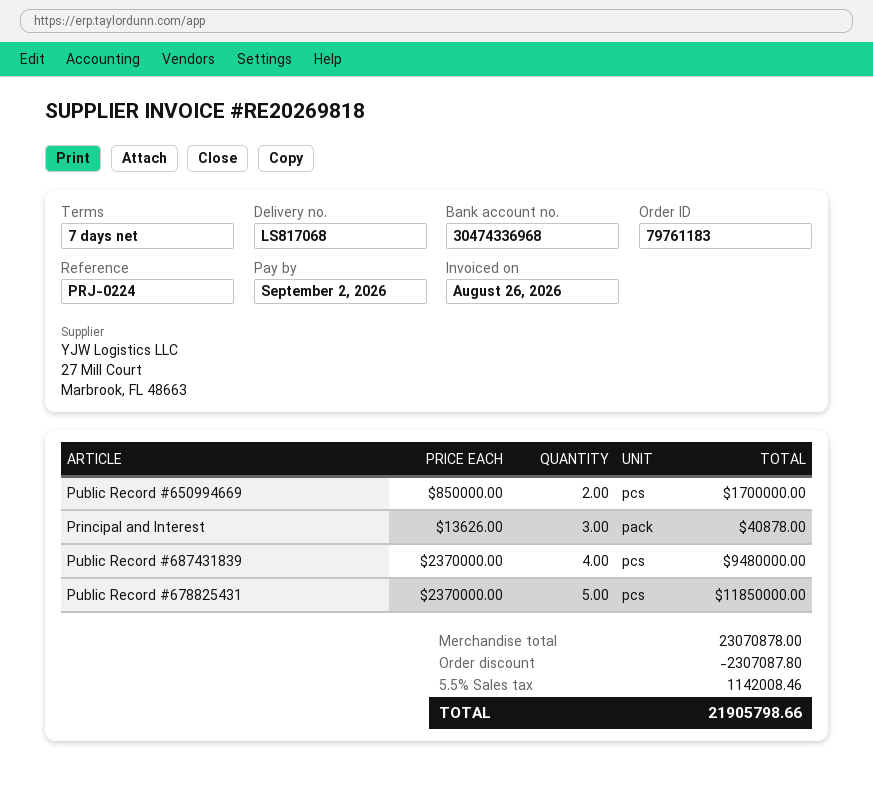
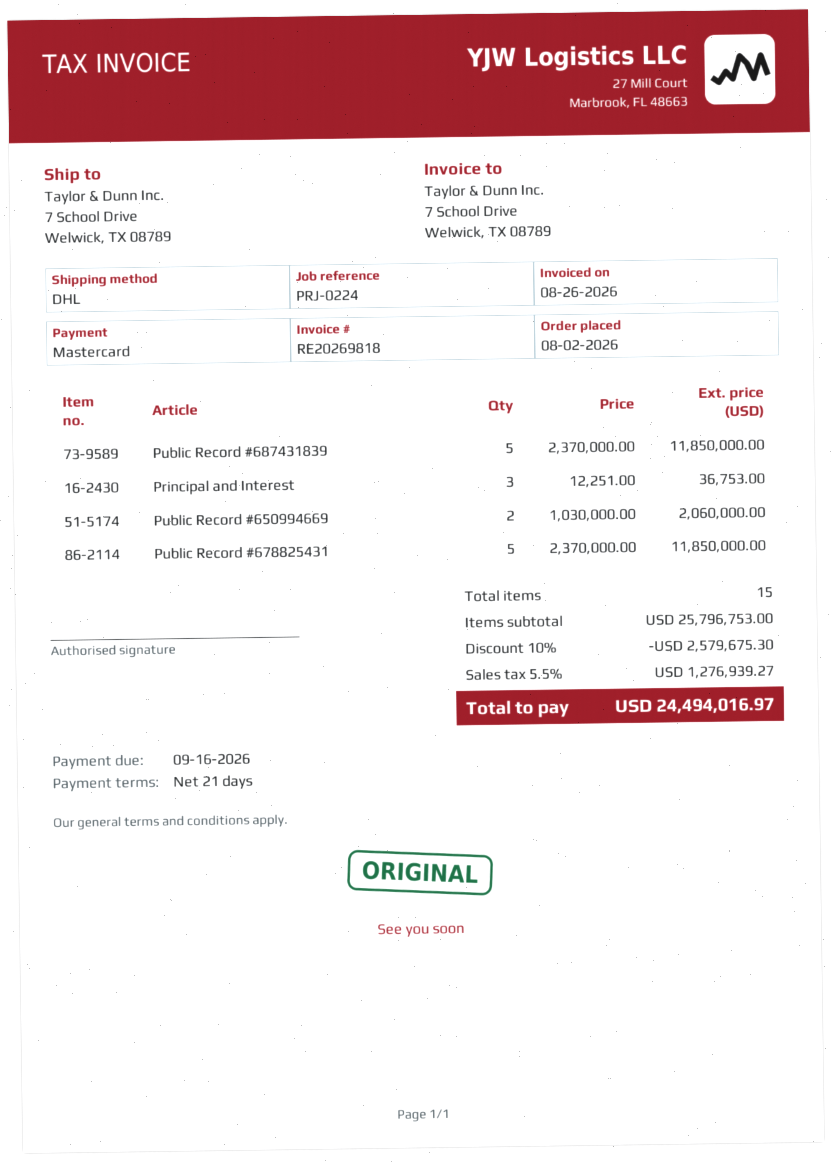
payment terms: 7 days -> 21 days
due date: 2026-09-02 -> 2026-09-16
Public Record #650994669: 2 x 850000.00 = 1700000.00 -> 2 x 1030000.00 = 2060000.00
Principal and Interest: 3 x 13626.00 = 40878.00 -> 3 x 12251.00 = 36753.00
Public Record #687431839: 4 x 2370000.00 = 9480000.00 -> 5 x 2370000.00 = 11850000.00
subtotal: 23070878.00 -> 25796753.00
discount: 2307087.80 -> 2579675.30
tax: 5.5% = 1142008.46 -> 5.5% = 1276939.27
total: 21905798.66 -> 24494016.97

